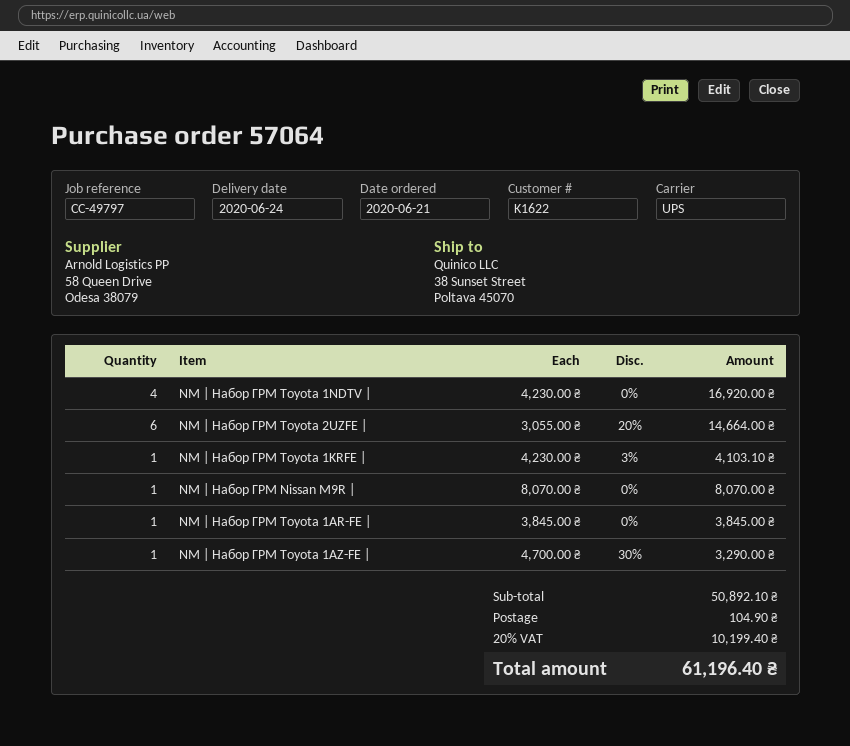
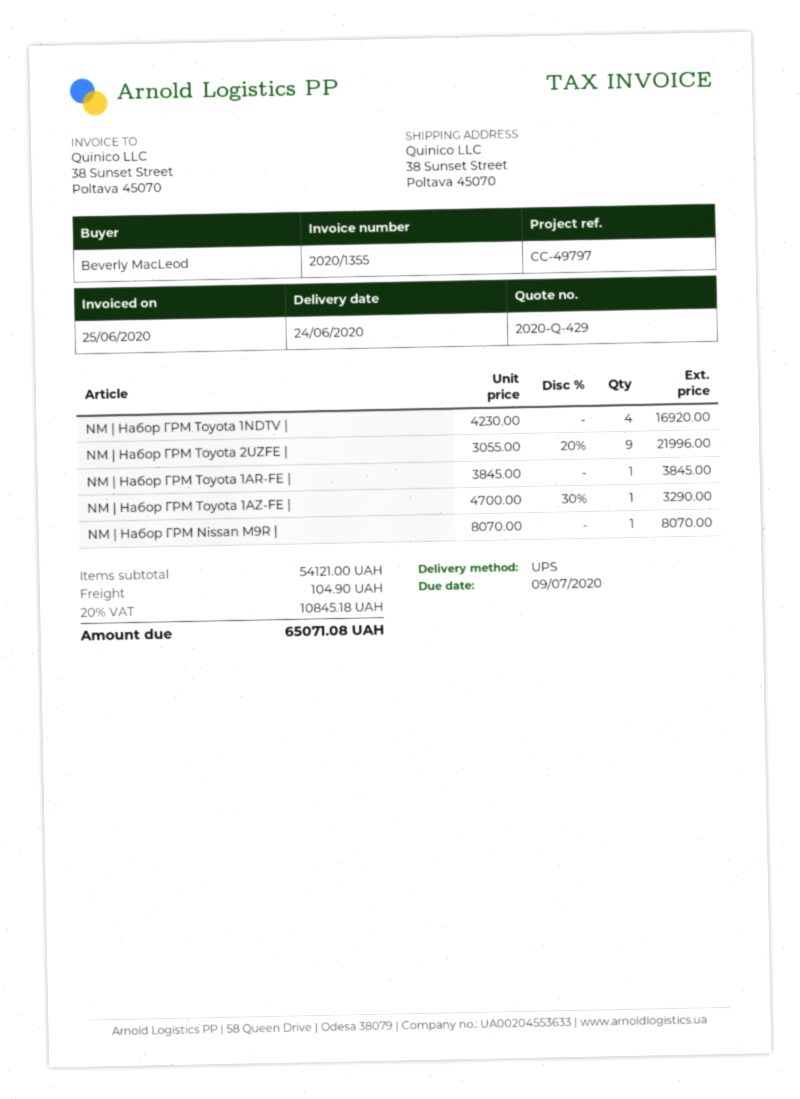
NM | Набор ГРМ Toyota 2UZFE |: 6 x 3055.00 - 20% = 14664.00 -> 9 x 3055.00 - 20% = 21996.00
NM | Набор ГРМ Toyota 1KRFE |: 1 x 4230.00 - 3% = 4103.10 -> none
subtotal: 50892.10 -> 54121.00
tax: 20% = 10199.40 -> 20% = 10845.18
total: 61196.40 -> 65071.08

